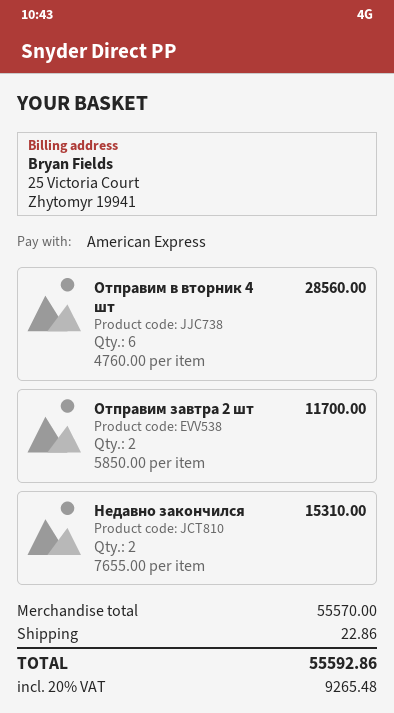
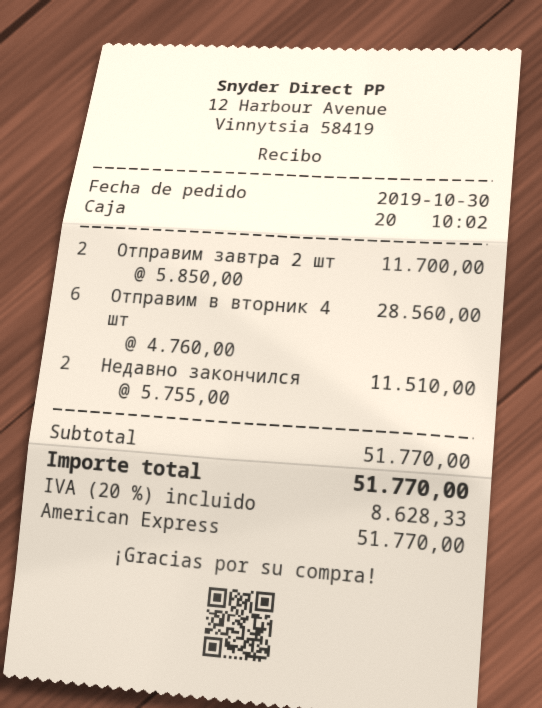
Недавно закончился: 2 x 7655.00 = 15310.00 -> 2 x 5755.00 = 11510.00
subtotal: 55570.00 -> 51770.00
shipping: 22.86 -> none
tax: 20% = 9265.48 -> 20% = 8628.33
total: 55592.86 -> 51770.00

